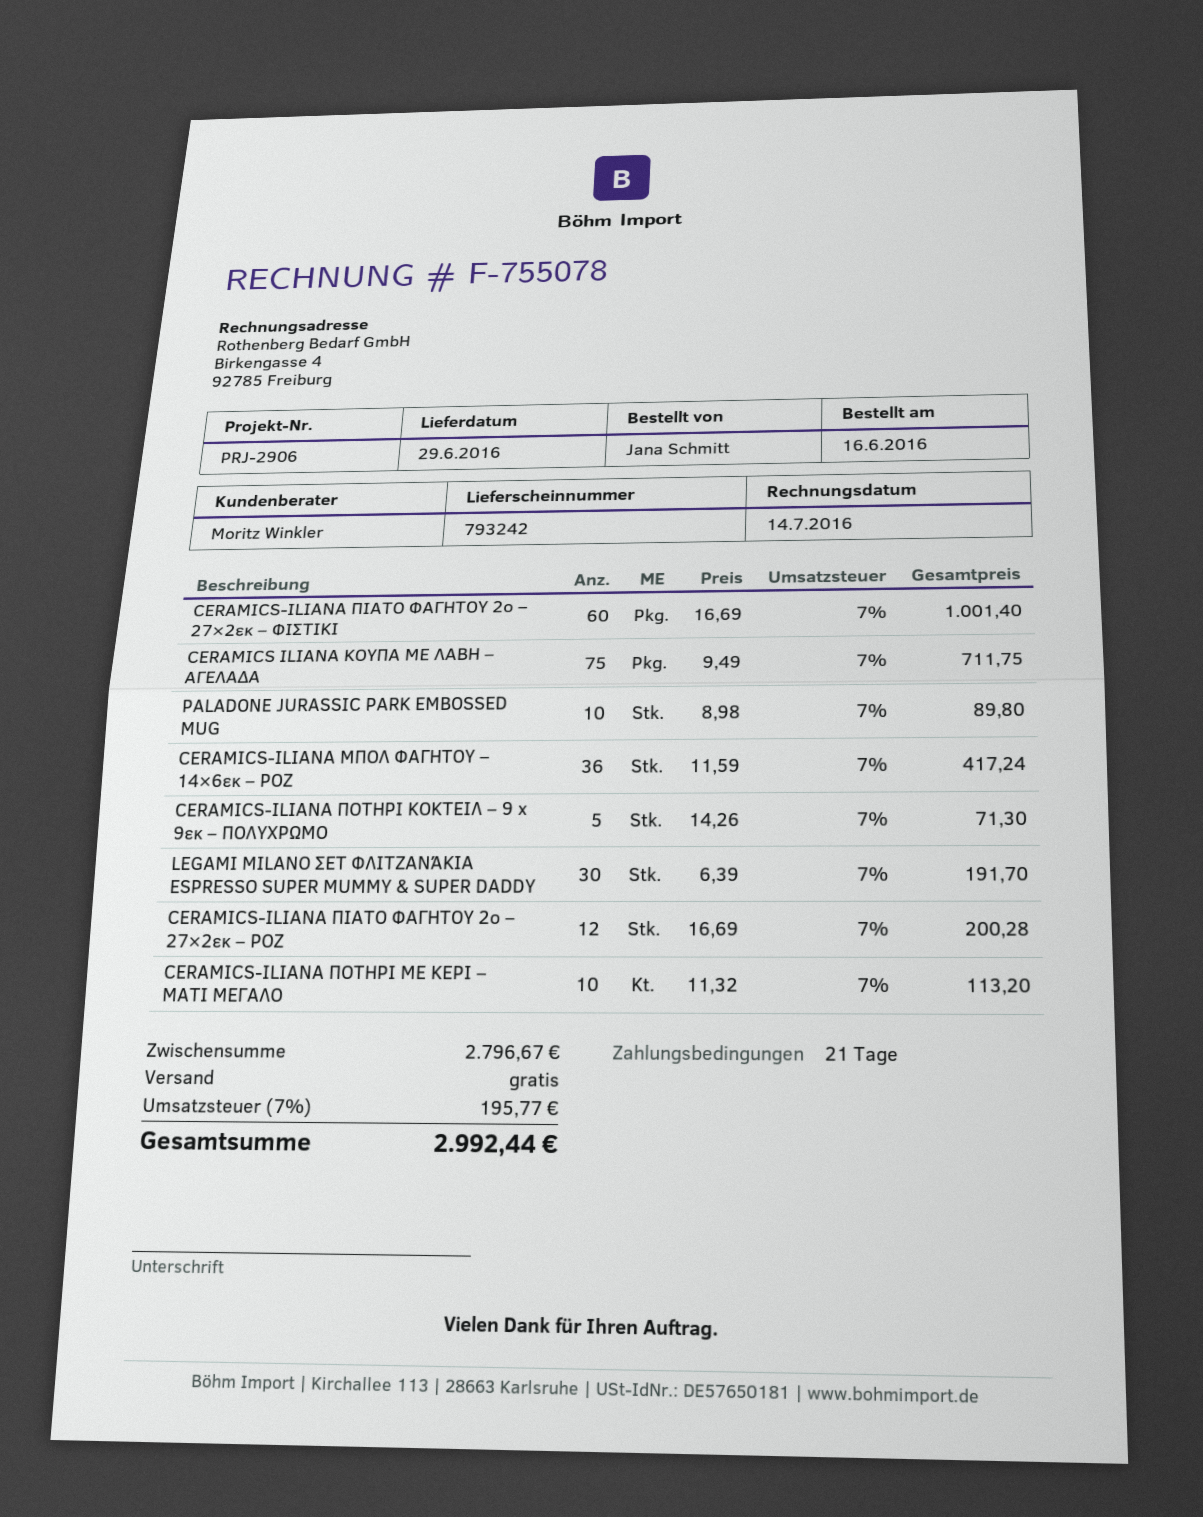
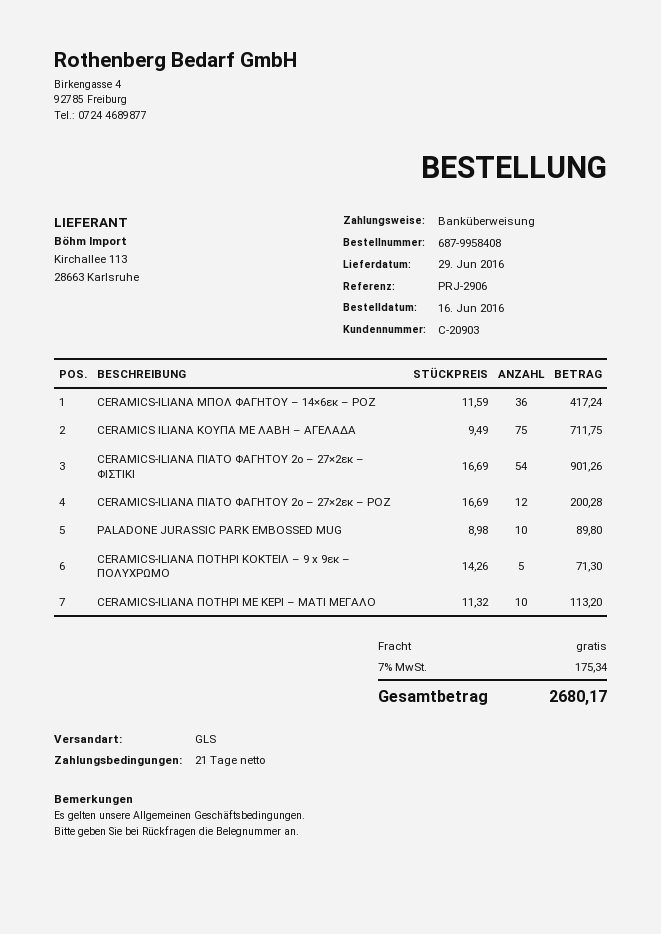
CERAMICS-ILIANA ΠΙΑΤΟ ΦΑΓΗΤΟΥ 2ο – 27×2εκ – ΦΙΣΤΙΚΙ: 60 x 16.69 = 1001.40 -> 54 x 16.69 = 901.26
LEGAMI MILANO ΣΕΤ ΦΛΙΤΖΑΝΆΚΙΑ ESPRESSO SUPER MUMMY & SUPER DADDY: 30 x 6.39 = 191.70 -> none
tax: 7% = 195.77 -> 7% = 175.34
total: 2992.44 -> 2680.17

